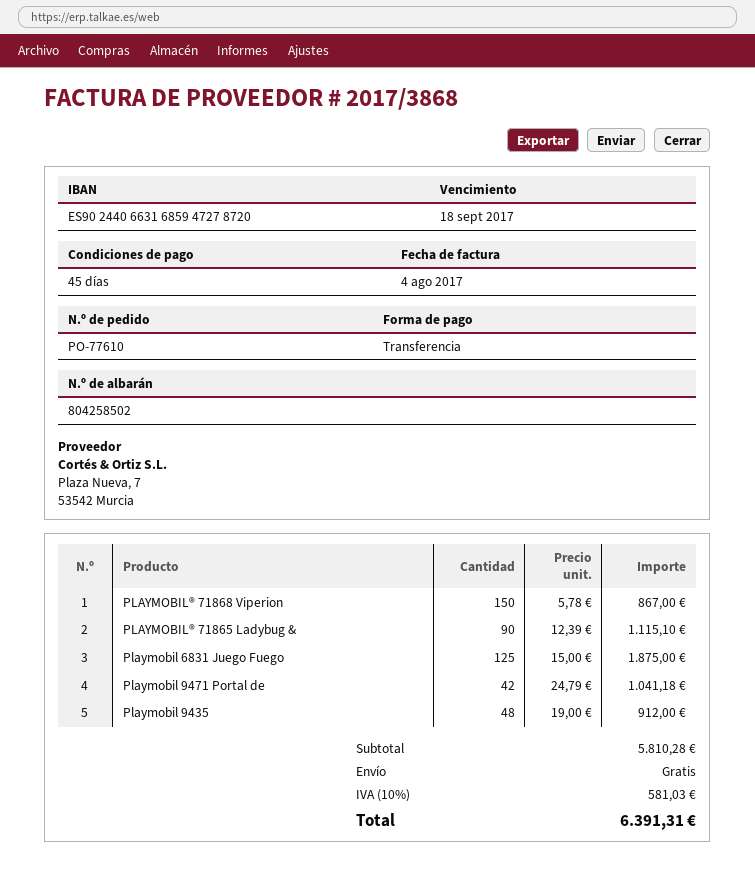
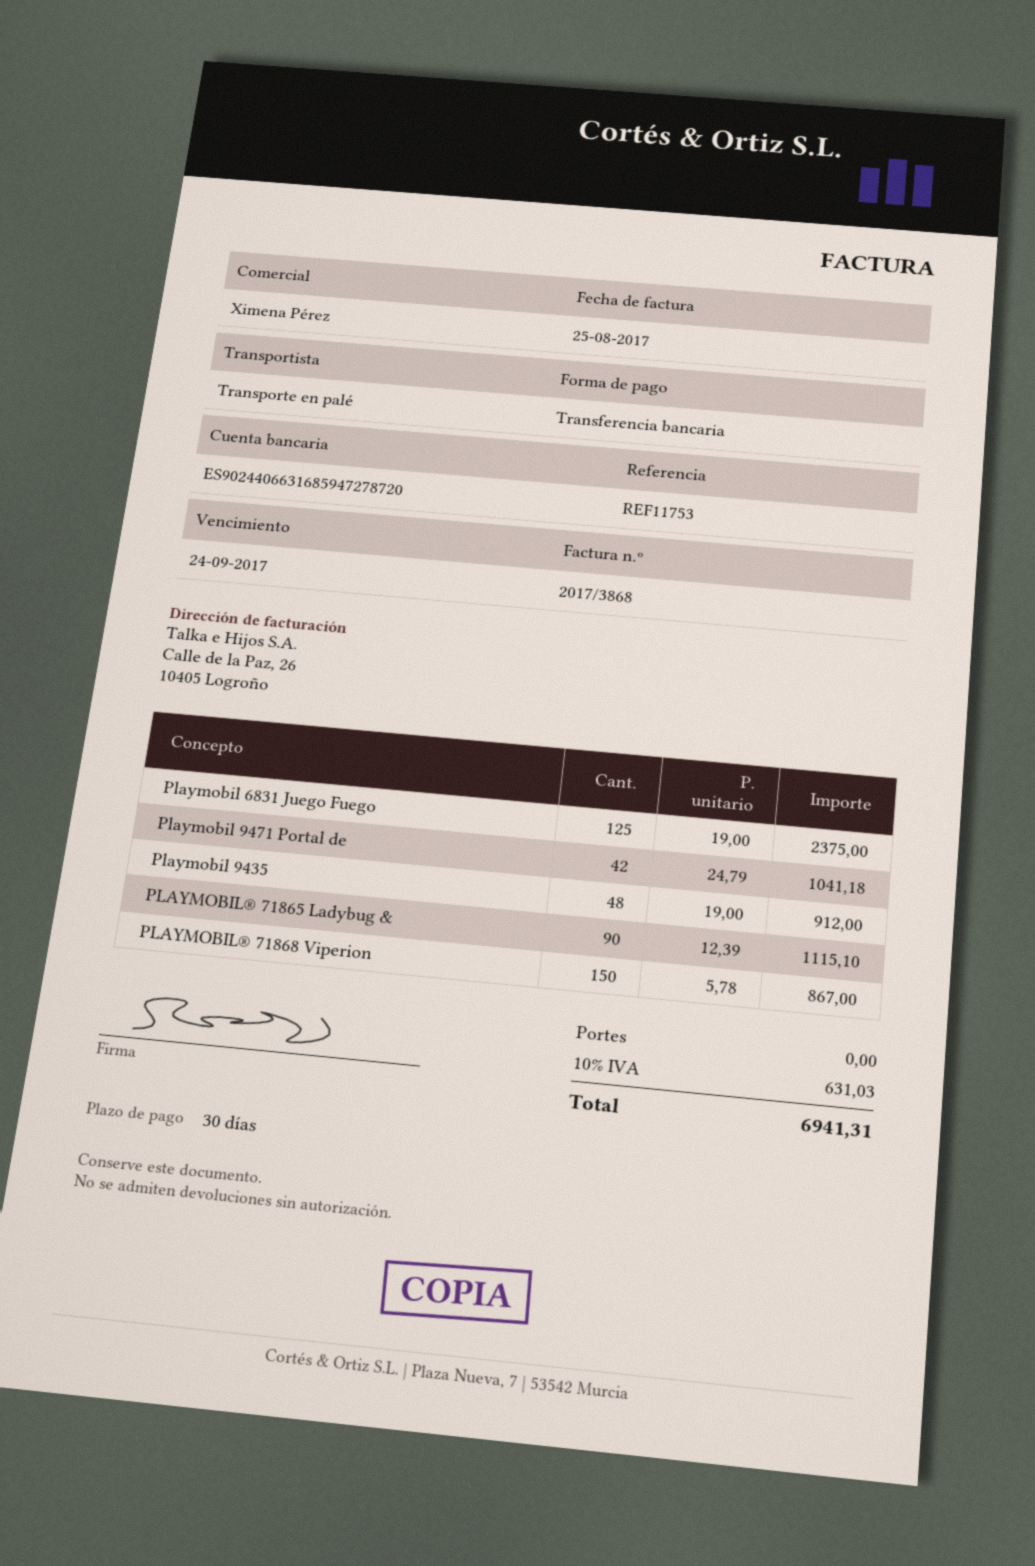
invoice date: 2017-08-04 -> 2017-08-25
payment terms: 45 days -> 30 days
due date: 2017-09-18 -> 2017-09-24
Playmobil 6831 Juego Fuego: 125 x 15.00 = 1875.00 -> 125 x 19.00 = 2375.00
tax: 10% = 581.03 -> 10% = 631.03
total: 6391.31 -> 6941.31

